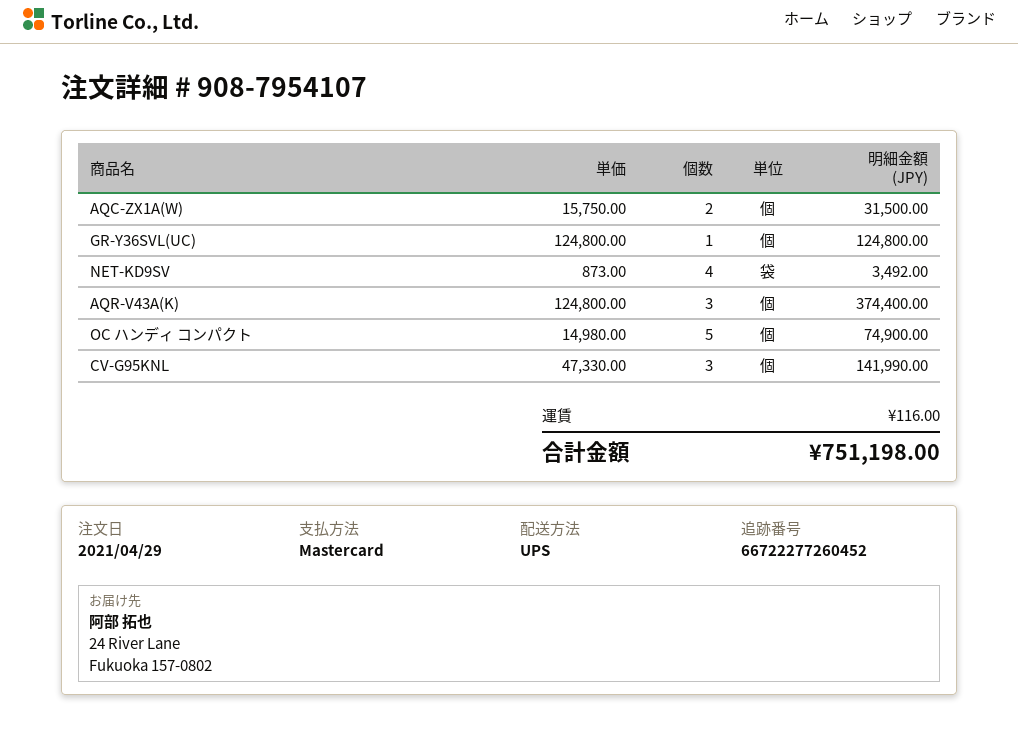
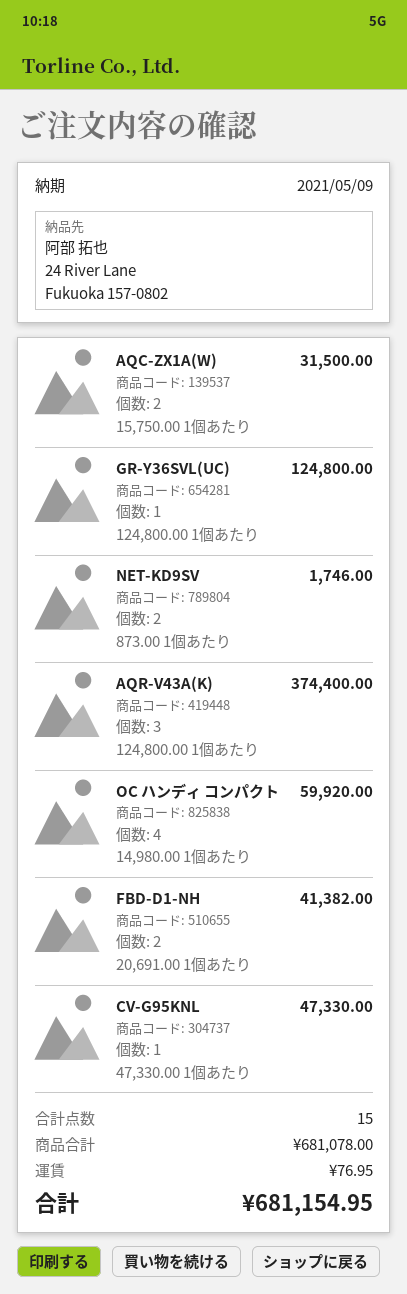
NET-KD9SV: 4 x 873.00 = 3492.00 -> 2 x 873.00 = 1746.00
OC ハンディ コンパクト: 5 x 14980.00 = 74900.00 -> 4 x 14980.00 = 59920.00
CV-G95KNL: 3 x 47330.00 = 141990.00 -> 1 x 47330.00 = 47330.00
FBD-D1-NH: none -> 2 x 20691.00 = 41382.00
shipping: 116.00 -> 76.95
total: 751198.00 -> 681154.95

